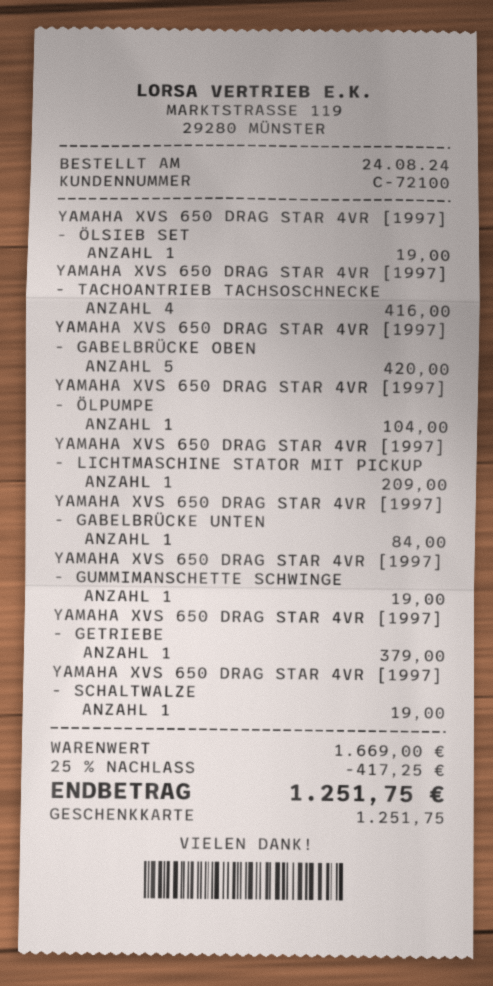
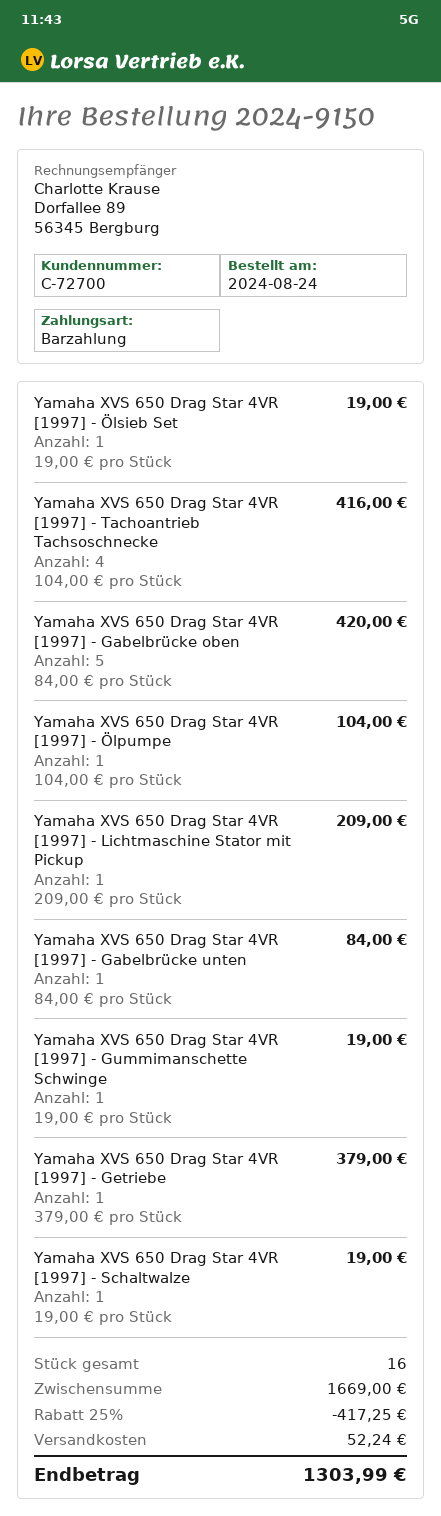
customer number: C-72100 -> C-72700
payment method: gift card -> cash
shipping: none -> 52.24
total: 1251.75 -> 1303.99

